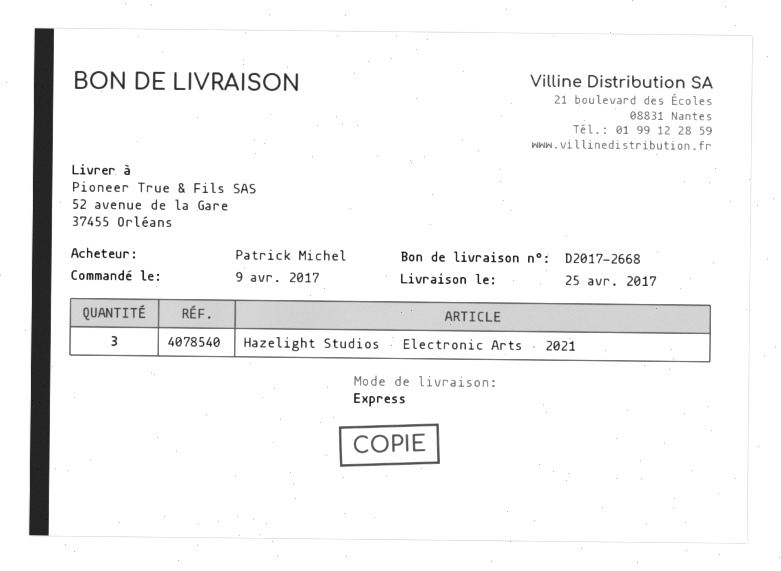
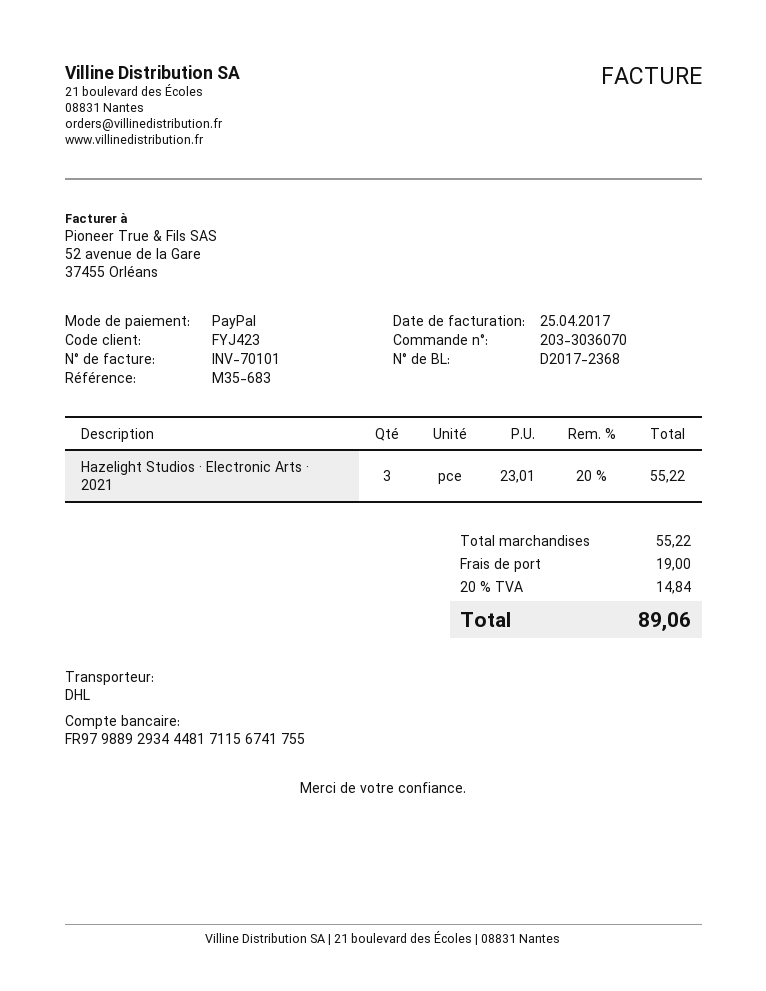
delivery note number: D2017-2668 -> D2017-2368
shipping method: express -> DHL

